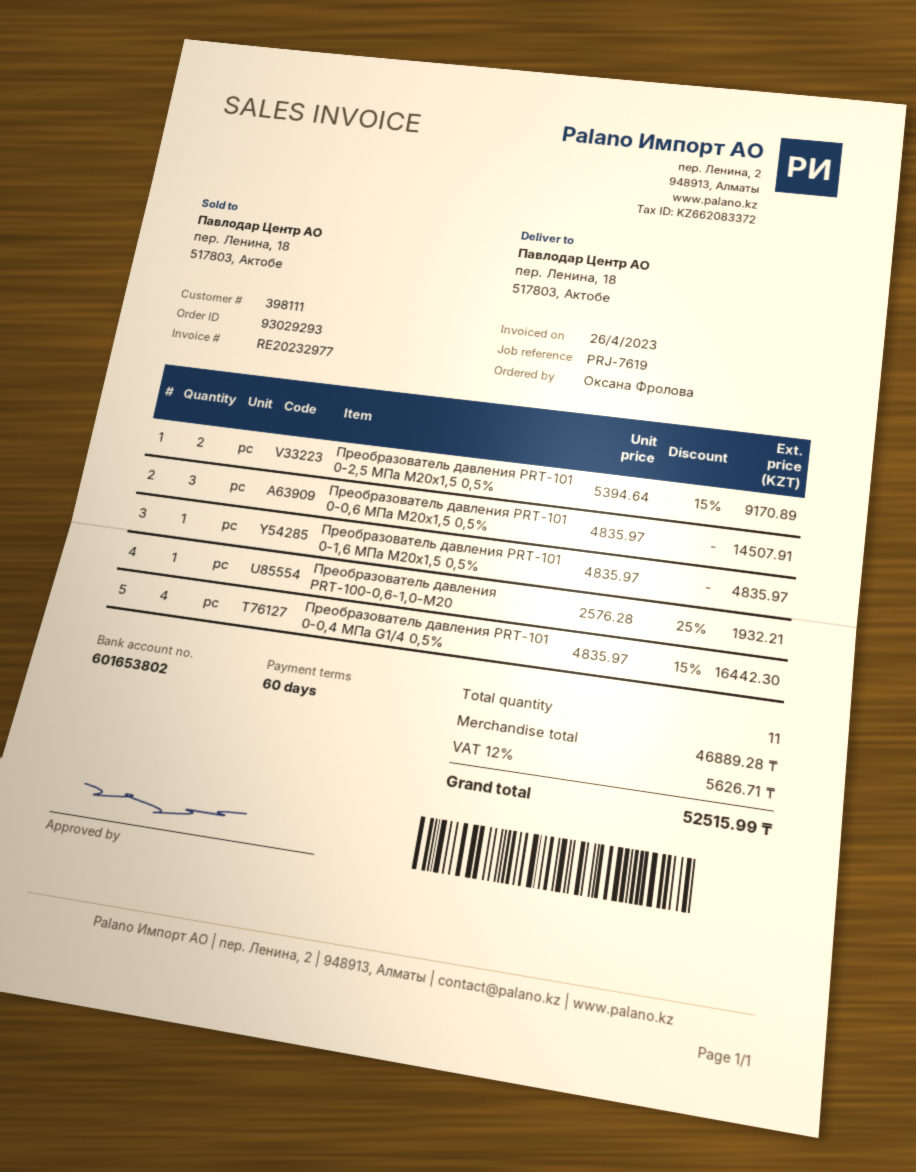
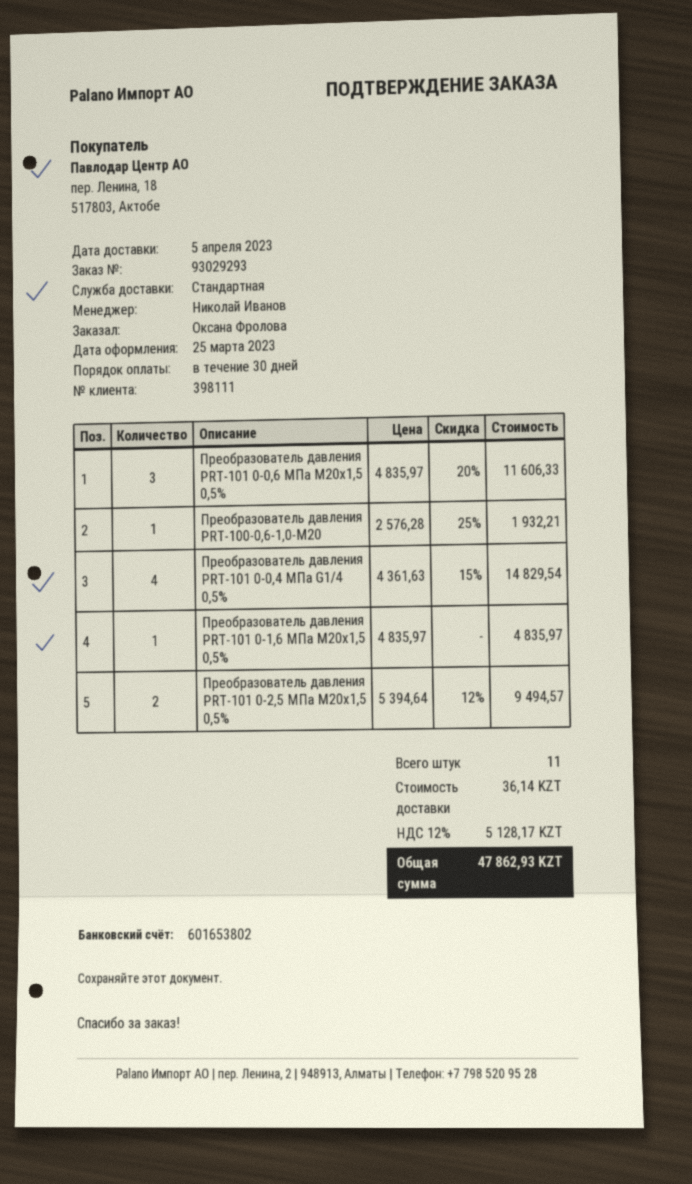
payment terms: 60 days -> 30 days
Преобразователь давления PRT-101 0-2,5 MПа M20х1,5 0,5%: 2 x 5394.64 - 15% = 9170.89 -> 2 x 5394.64 - 12% = 9494.57
Преобразователь давления PRT-101 0-0,6 MПа M20х1,5 0,5%: 3 x 4835.97 = 14507.91 -> 3 x 4835.97 - 20% = 11606.33
Преобразователь давления PRT-101 0-0,4 MПа G1/4 0,5%: 4 x 4835.97 - 15% = 16442.30 -> 4 x 4361.63 - 15% = 14829.54
shipping: none -> 36.14
tax: 12% = 5626.71 -> 12% = 5128.17
total: 52515.99 -> 47862.93

